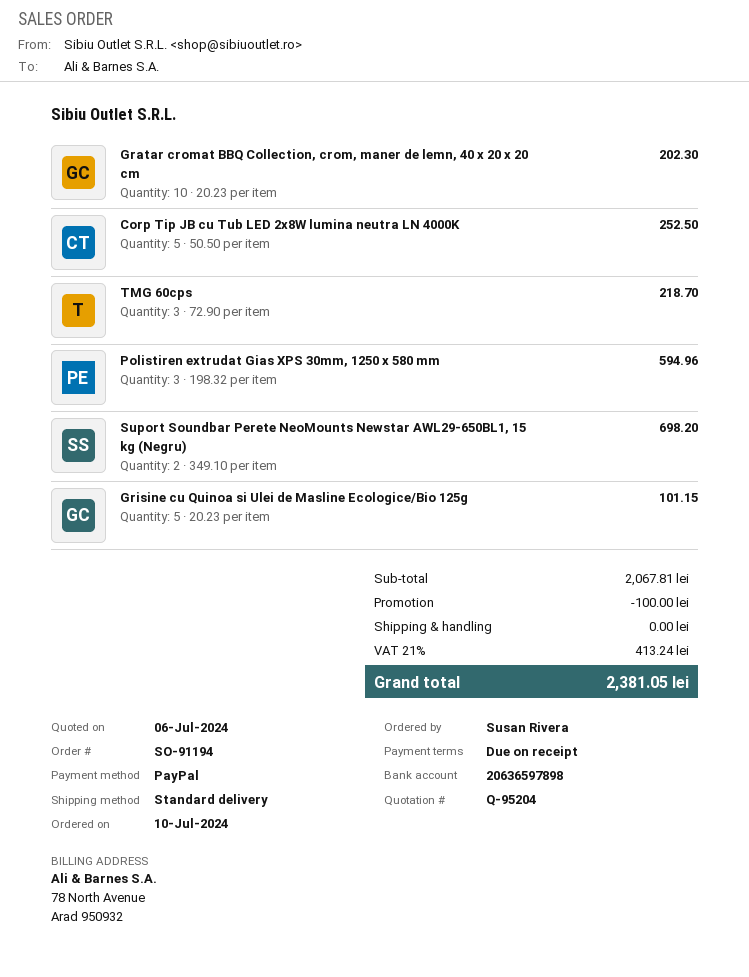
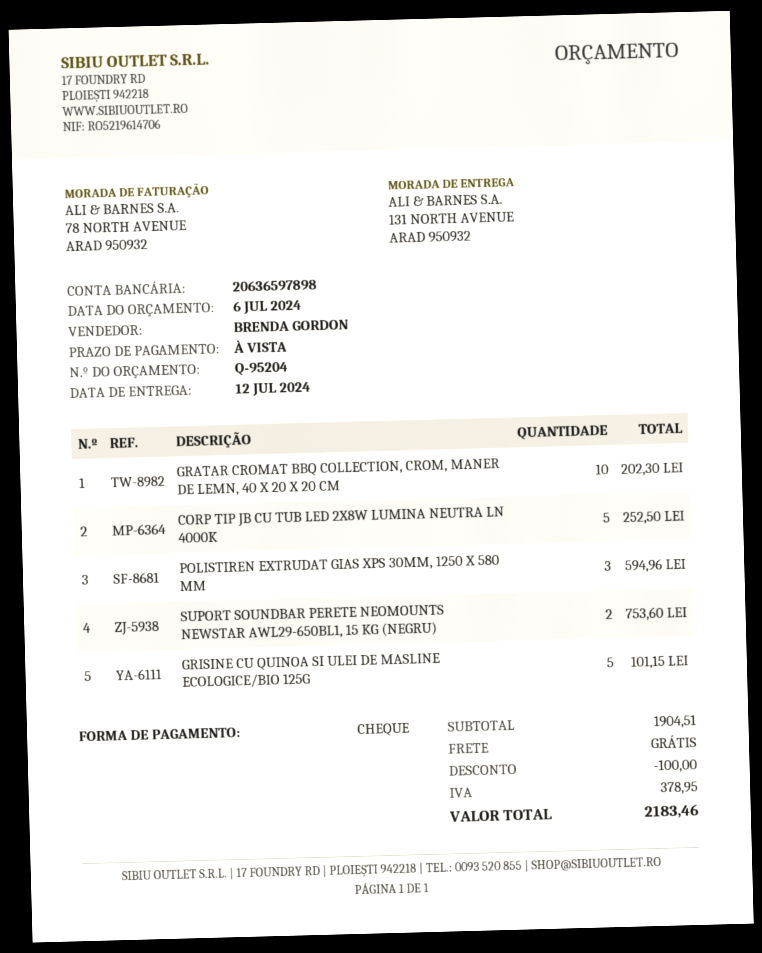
payment method: PayPal -> cheque
TMG 60cps: 3 for 218.70 -> none
Suport Soundbar Perete NeoMounts Newstar AWL29-650BL1, 15 kg (Negru): 2 for 698.20 -> 2 for 753.60
subtotal: 2067.81 -> 1904.51
tax: 413.24 -> 378.95
total: 2381.05 -> 2183.46

